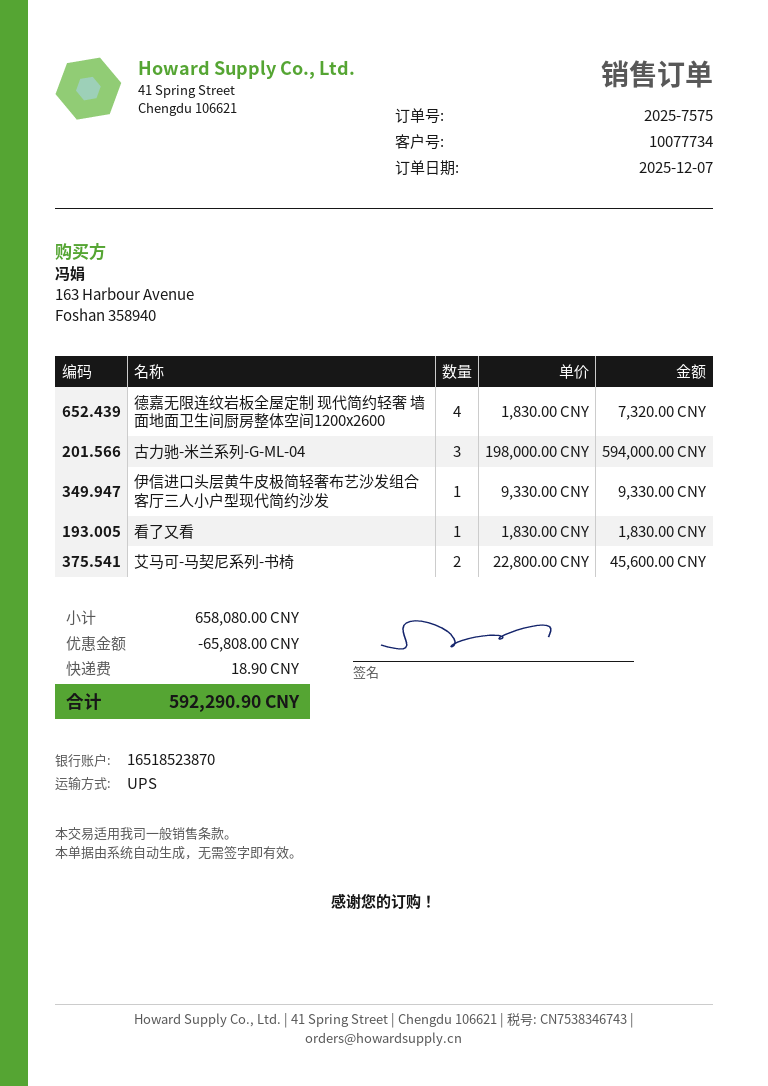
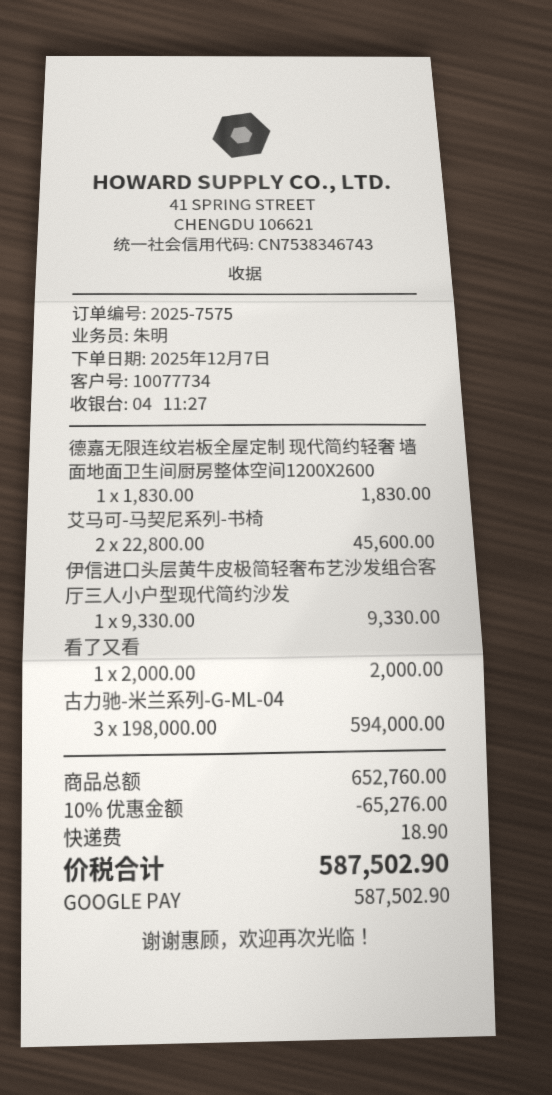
德嘉无限连纹岩板全屋定制 现代简约轻奢 墙面地面卫生间厨房整体空间1200x2600: 4 x 1830.00 = 7320.00 -> 1 x 1830.00 = 1830.00
看了又看: 1 x 1830.00 = 1830.00 -> 1 x 2000.00 = 2000.00
subtotal: 658080.00 -> 652760.00
discount: 65808.00 -> 65276.00
total: 592290.90 -> 587502.90

